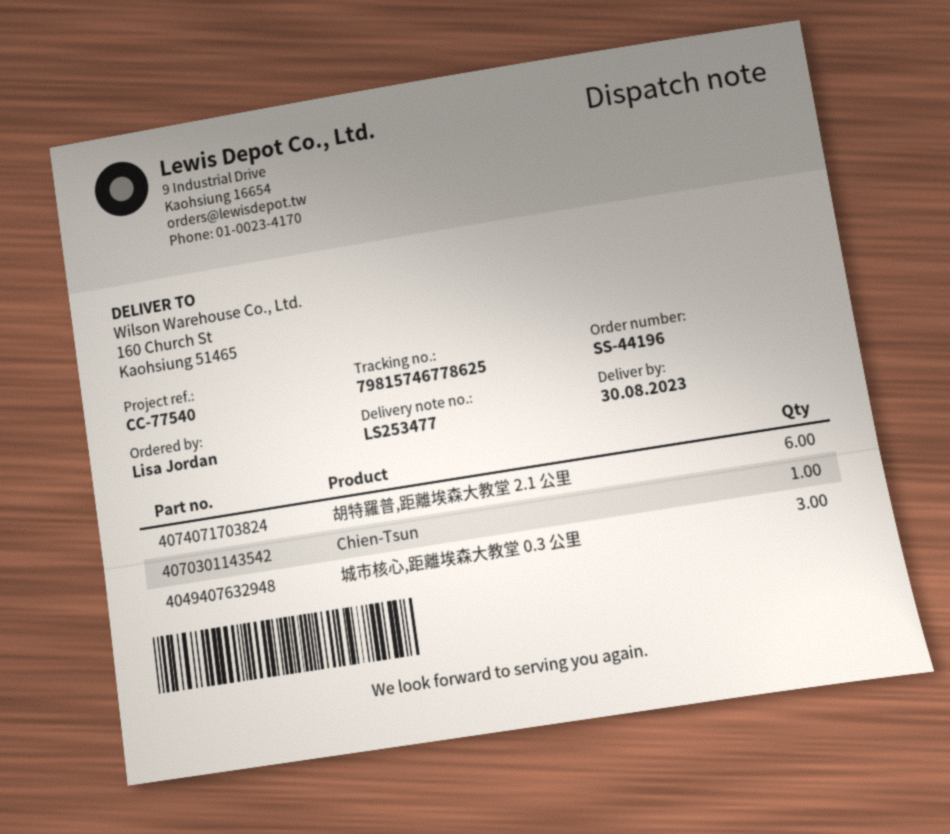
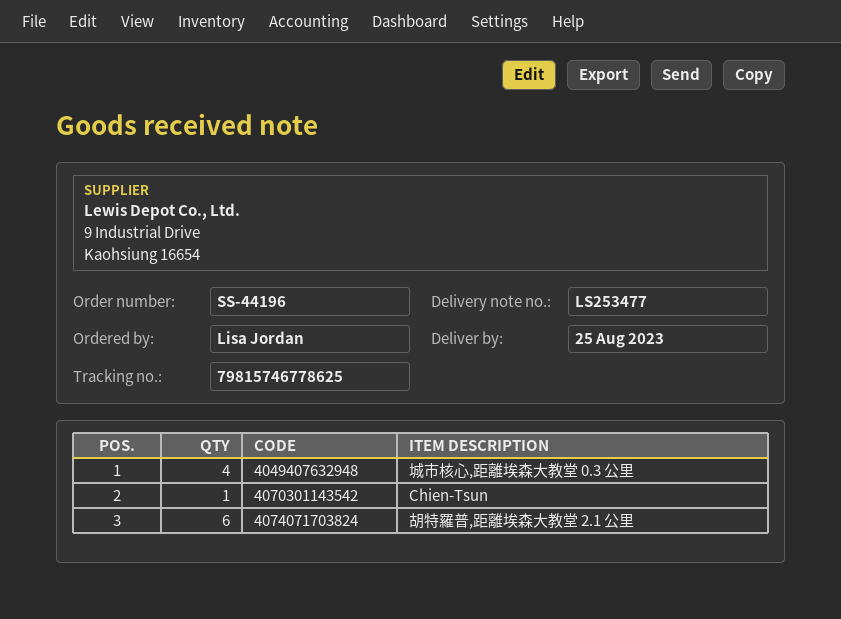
delivery date: 2023-08-30 -> 2023-08-25
城市核心,距離埃森大教堂 0.3 公里: 3 -> 4

